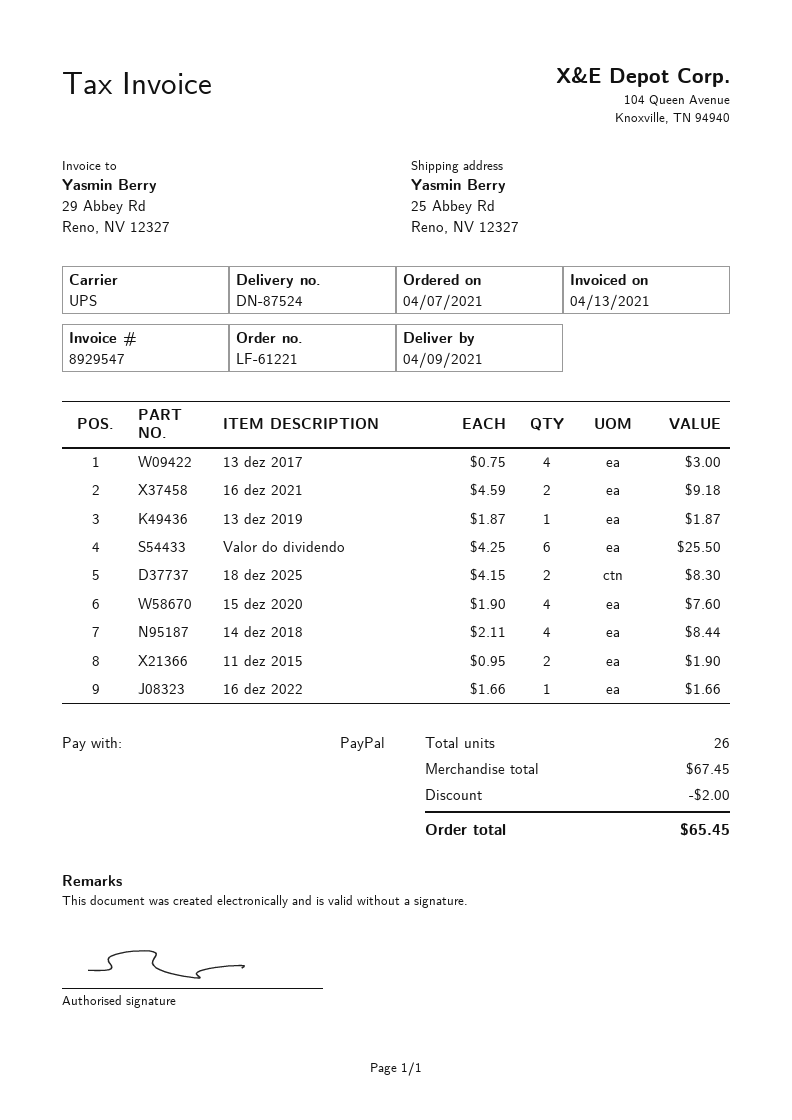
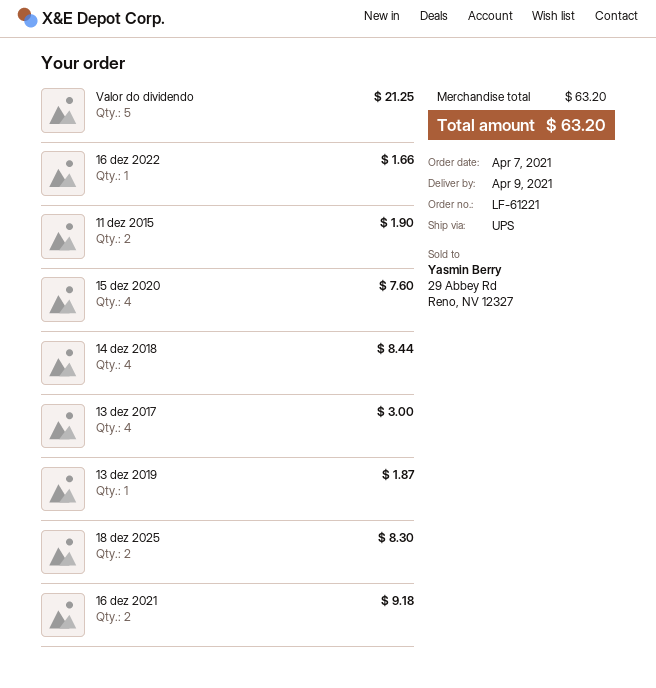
Valor do dividendo: 6 for 25.50 -> 5 for 21.25
subtotal: 67.45 -> 63.20
discount: 2.00 -> none
total: 65.45 -> 63.20

